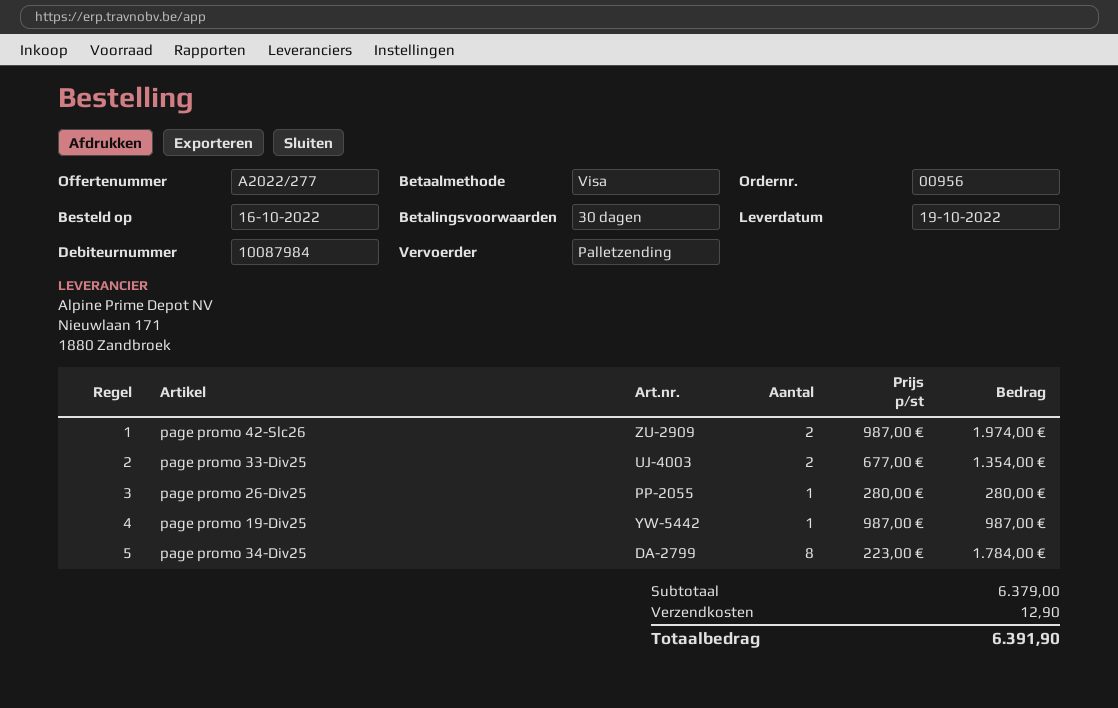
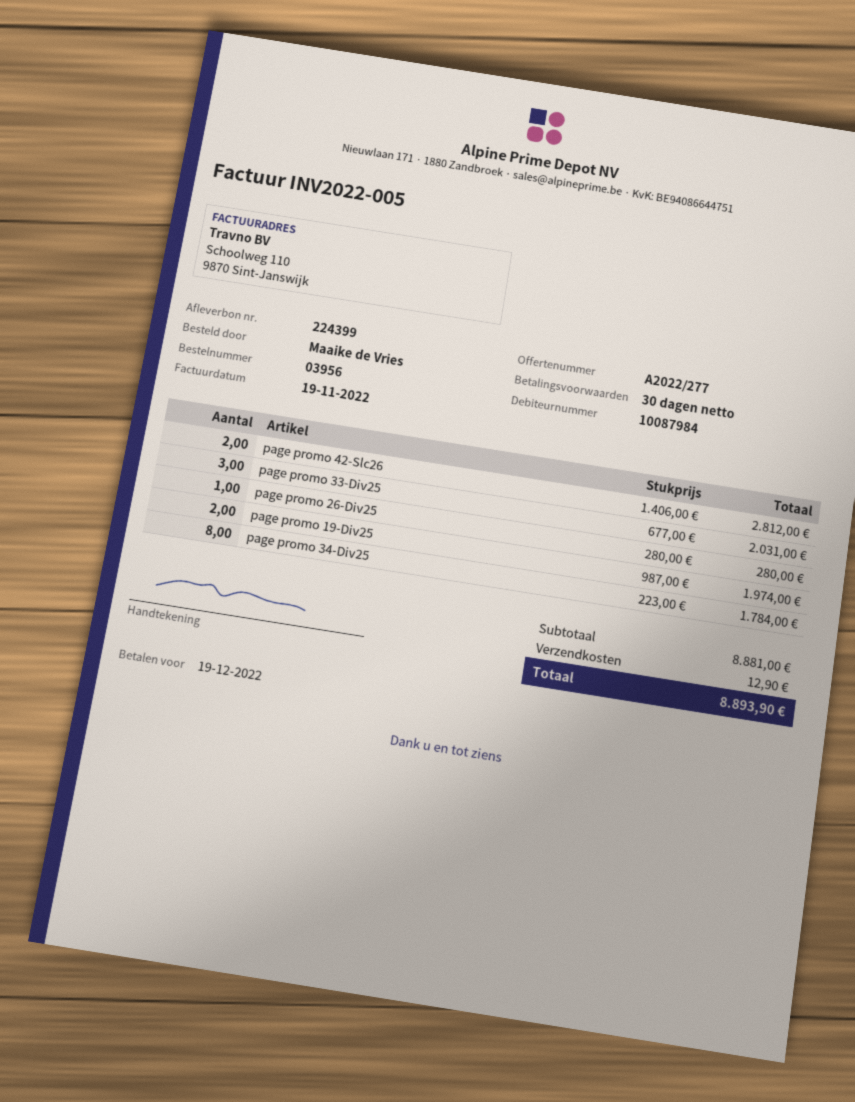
order number: 00956 -> 03956
page promo 42-Slc26: 2 x 987.00 = 1974.00 -> 2 x 1406.00 = 2812.00
page promo 33-Div25: 2 x 677.00 = 1354.00 -> 3 x 677.00 = 2031.00
page promo 19-Div25: 1 x 987.00 = 987.00 -> 2 x 987.00 = 1974.00
subtotal: 6379.00 -> 8881.00
total: 6391.90 -> 8893.90

